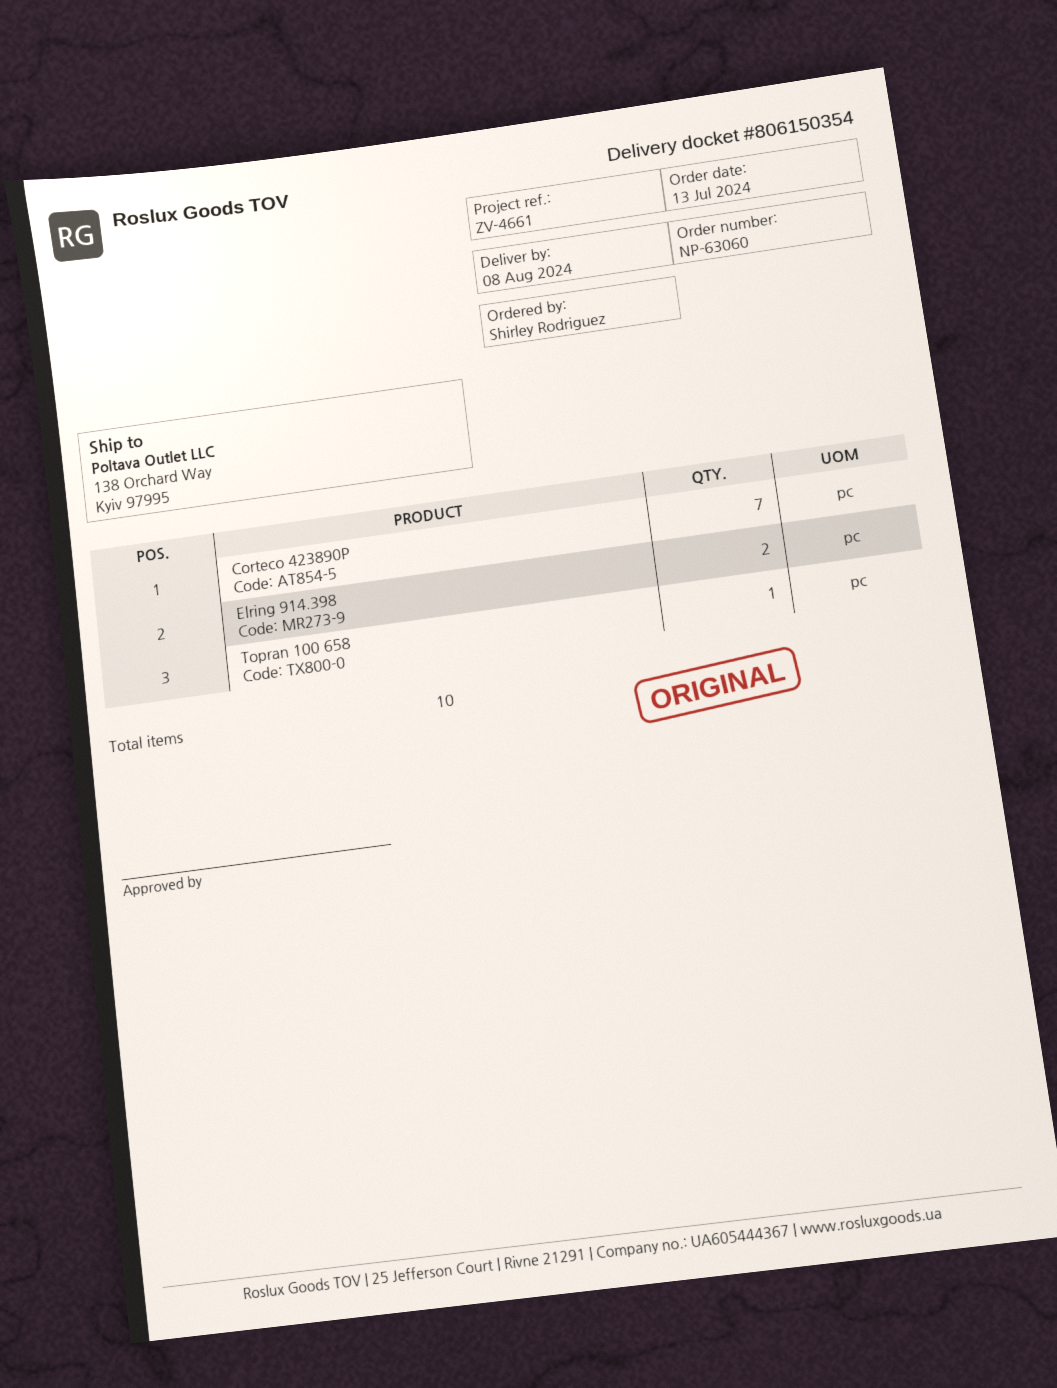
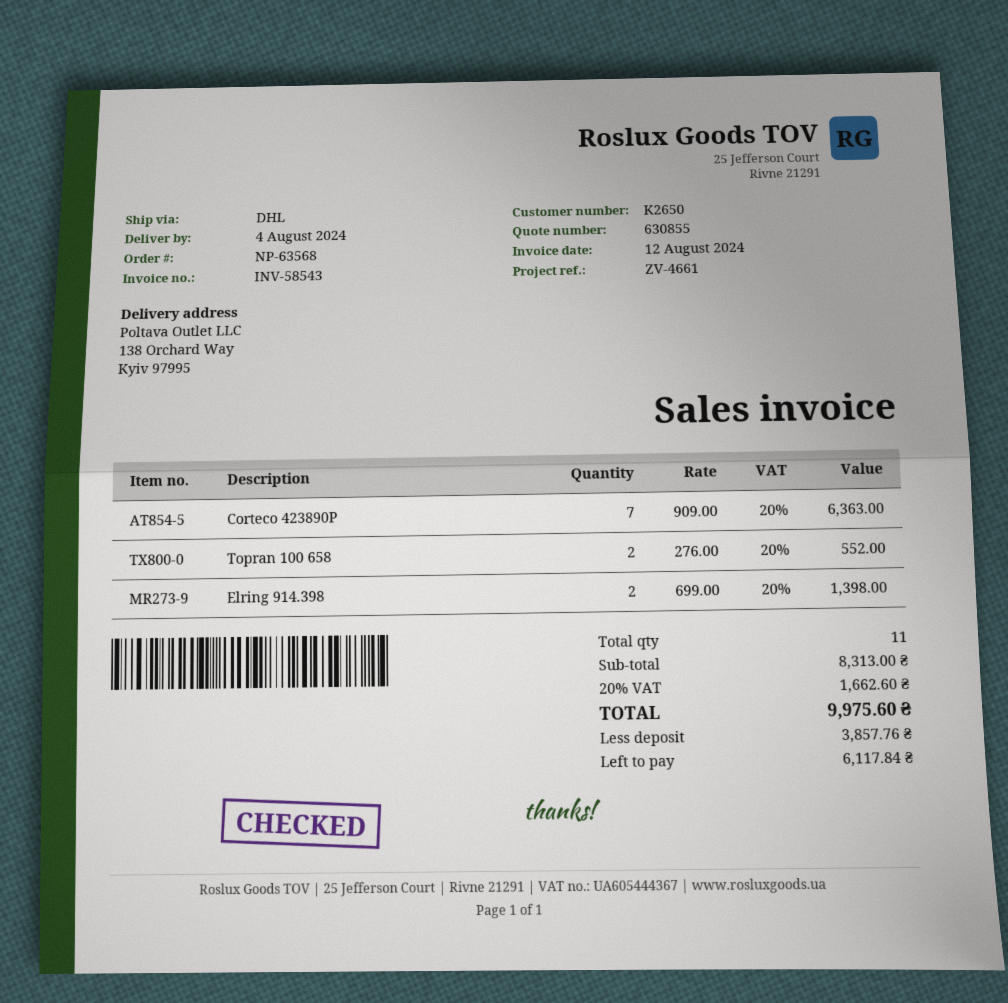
order number: NP-63060 -> NP-63568
delivery date: 2024-08-08 -> 2024-08-04
Topran 100 658: 1 -> 2
total quantity: 10 -> 11

